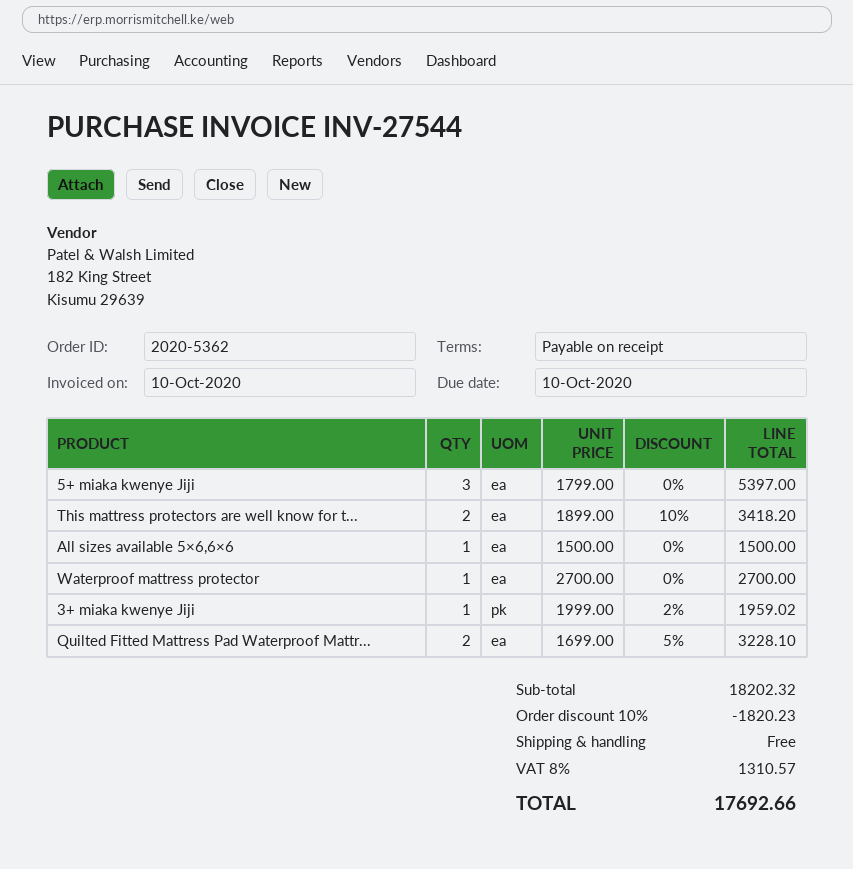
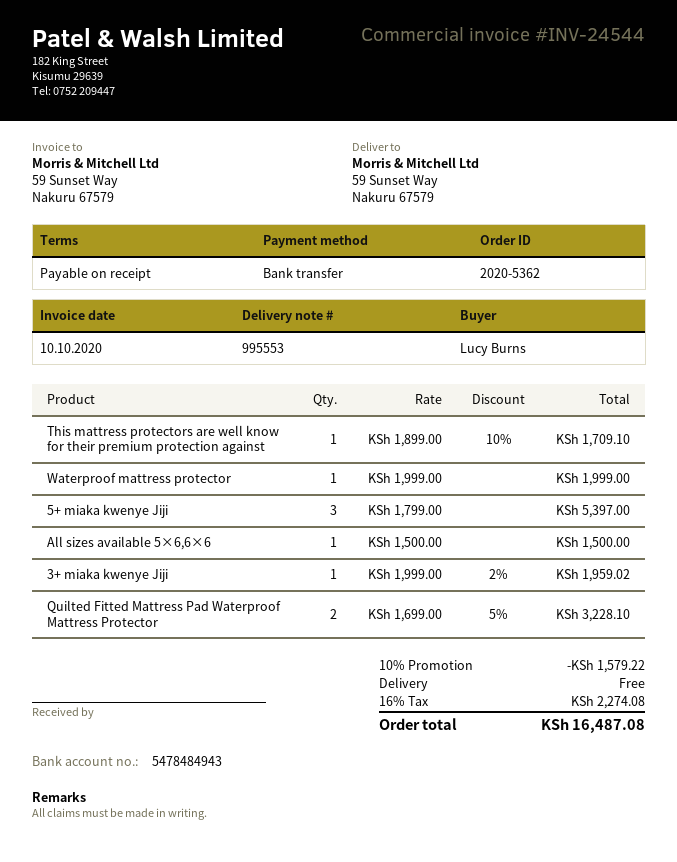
invoice number: INV-27544 -> INV-24544
This mattress protectors are well know for t...: 2 x 1899.00 - 10% = 3418.20 -> 1 x 1899.00 - 10% = 1709.10
Waterproof mattress protector: 1 x 2700.00 = 2700.00 -> 1 x 1999.00 = 1999.00
discount: 10% = 1820.23 -> 10% = 1579.22
tax: 8% = 1310.57 -> 16% = 2274.08
total: 17692.66 -> 16487.08

